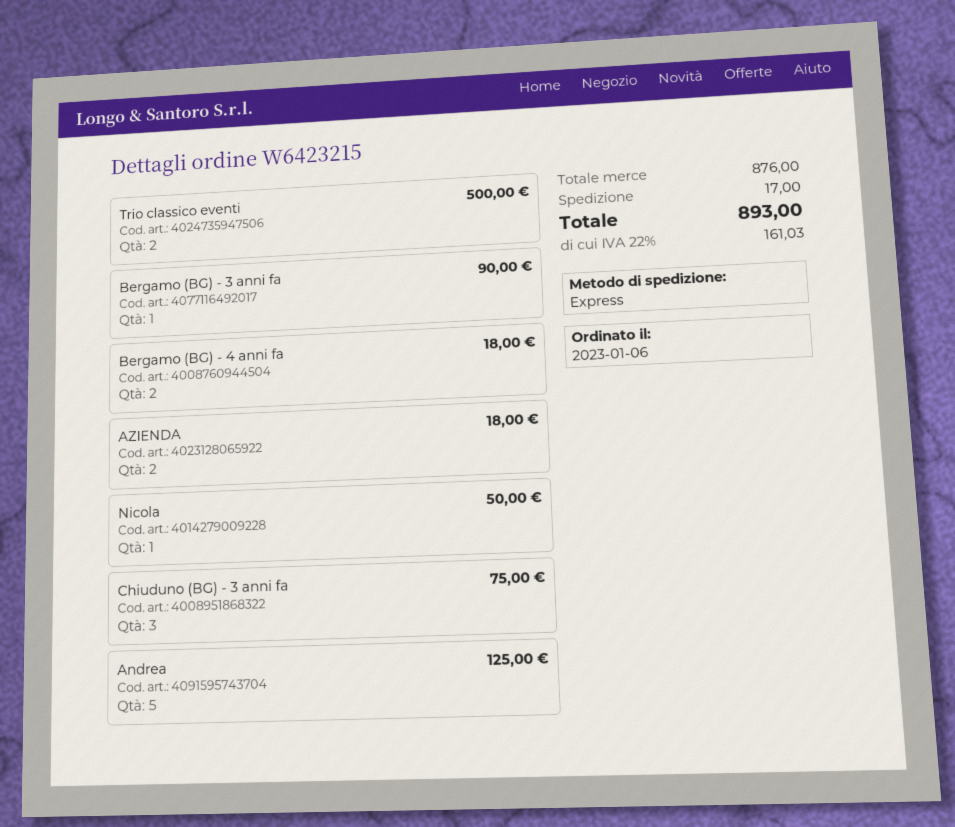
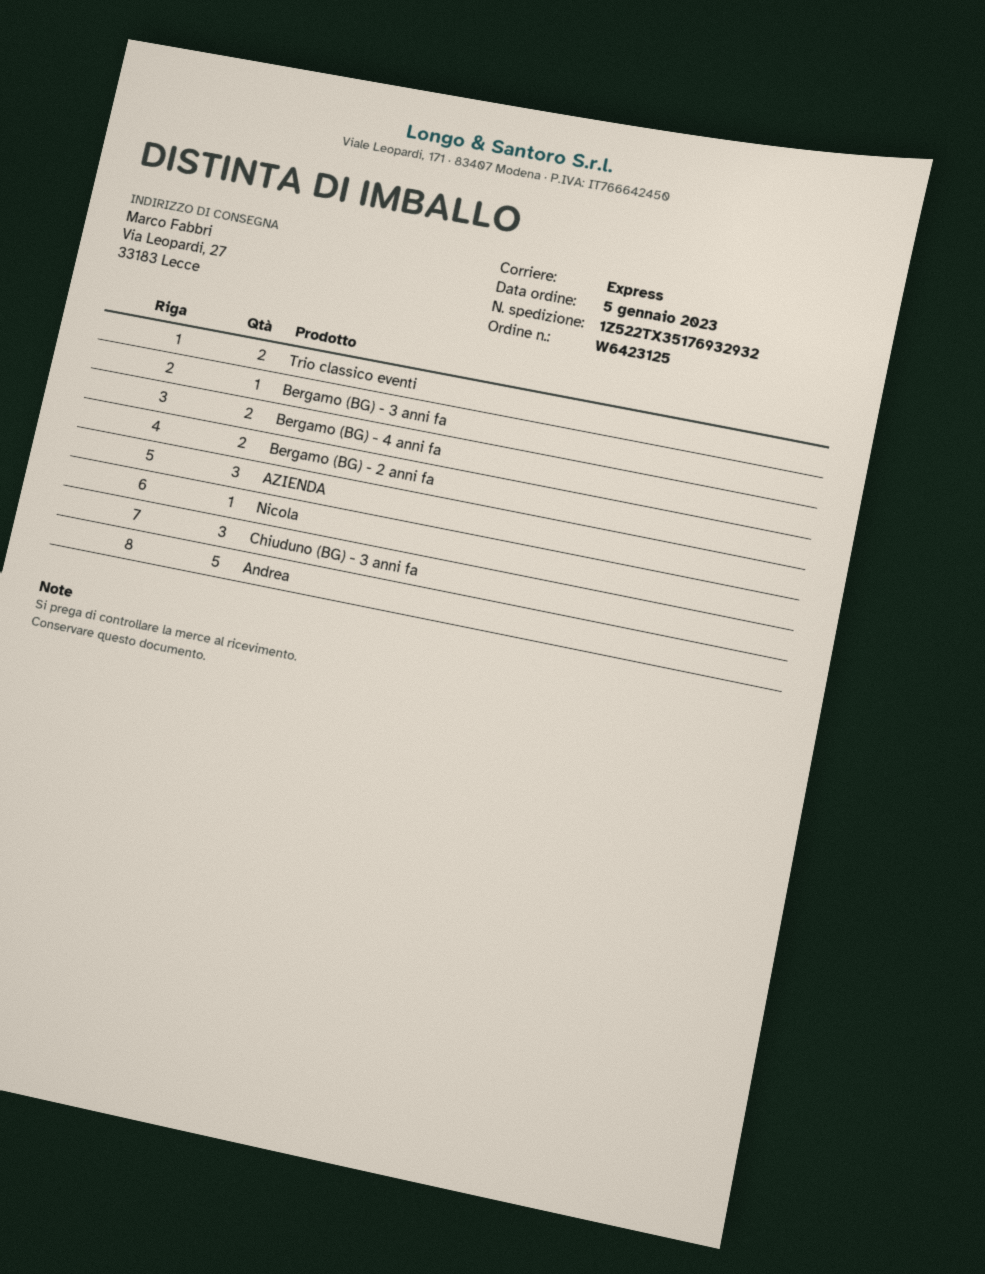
order number: W6423215 -> W6423125
order date: 2023-01-06 -> 2023-01-05
AZIENDA: 2 -> 3
Bergamo (BG) - 2 anni fa: none -> 2

